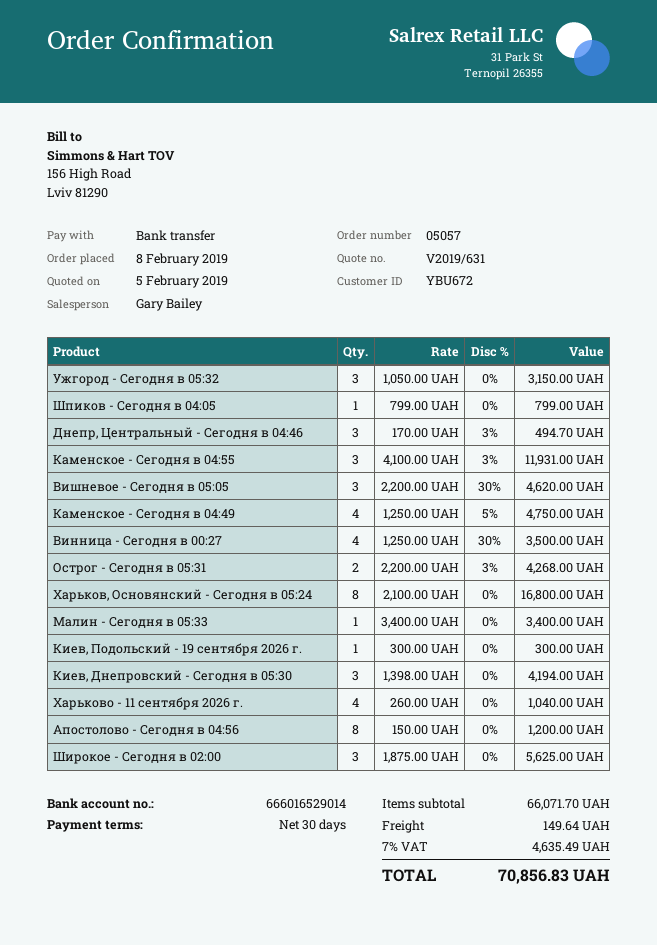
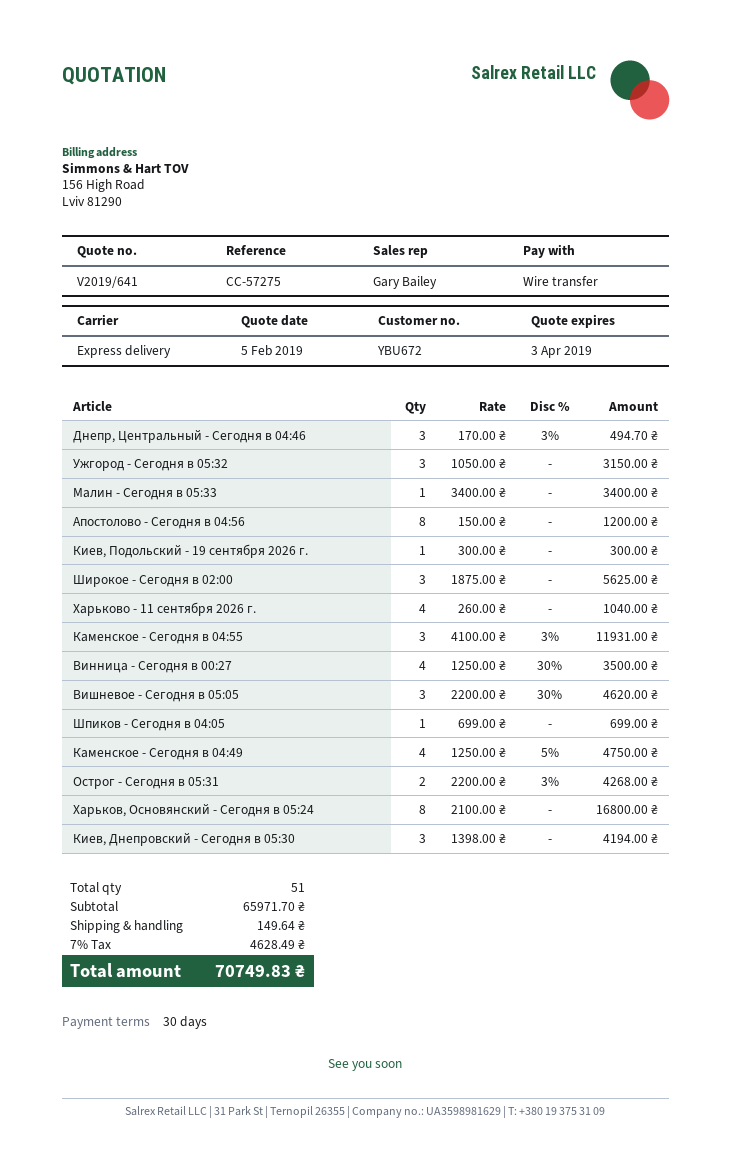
quote number: V2019/631 -> V2019/641
Шпиков - Сегодня в 04:05: 1 x 799.00 = 799.00 -> 1 x 699.00 = 699.00
subtotal: 66071.70 -> 65971.70
tax: 7% = 4635.49 -> 7% = 4628.49
total: 70856.83 -> 70749.83

